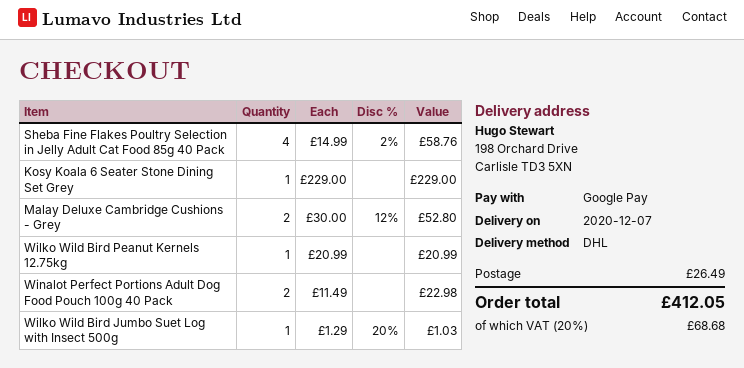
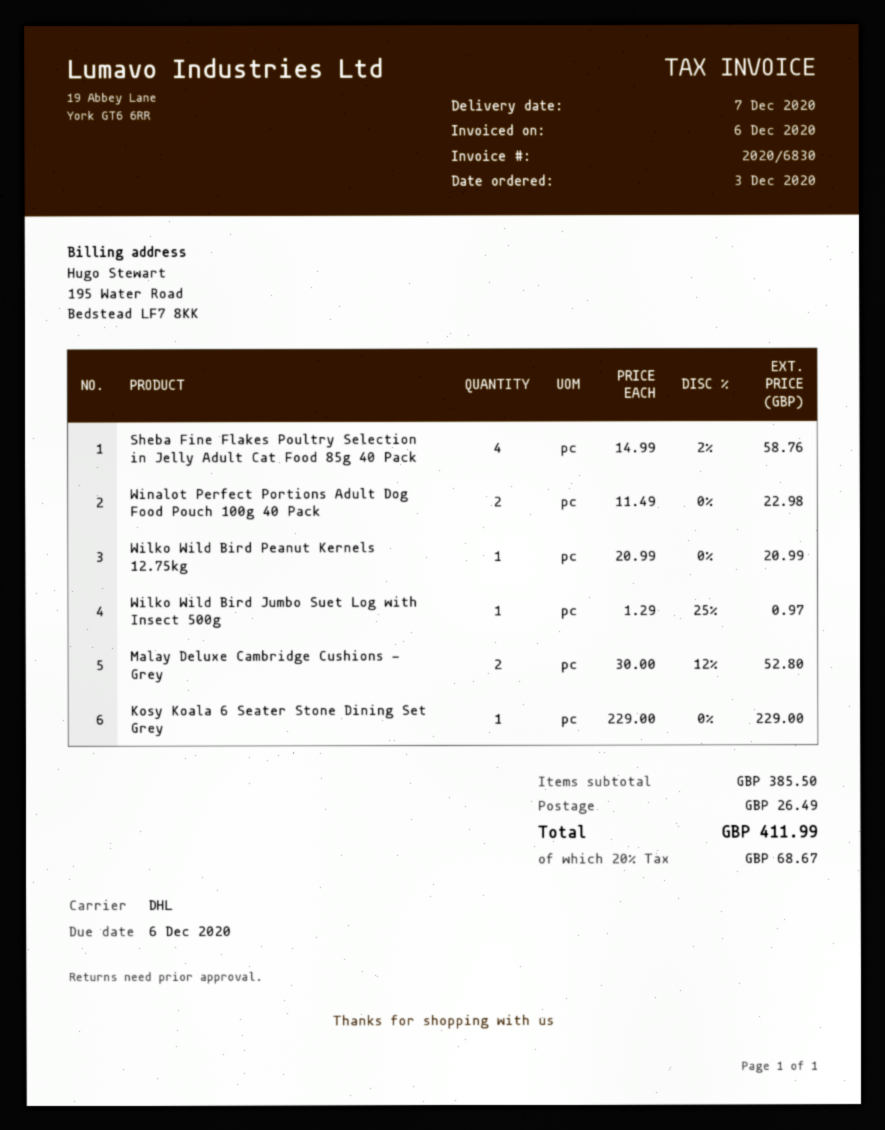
Wilko Wild Bird Jumbo Suet Log with Insect 500g: 1 x 1.29 - 20% = 1.03 -> 1 x 1.29 - 25% = 0.97
tax: 20% = 68.68 -> 20% = 68.67
total: 412.05 -> 411.99

